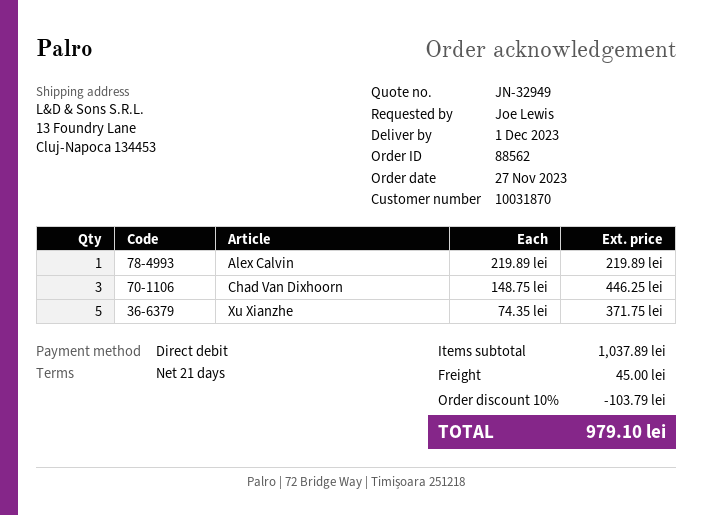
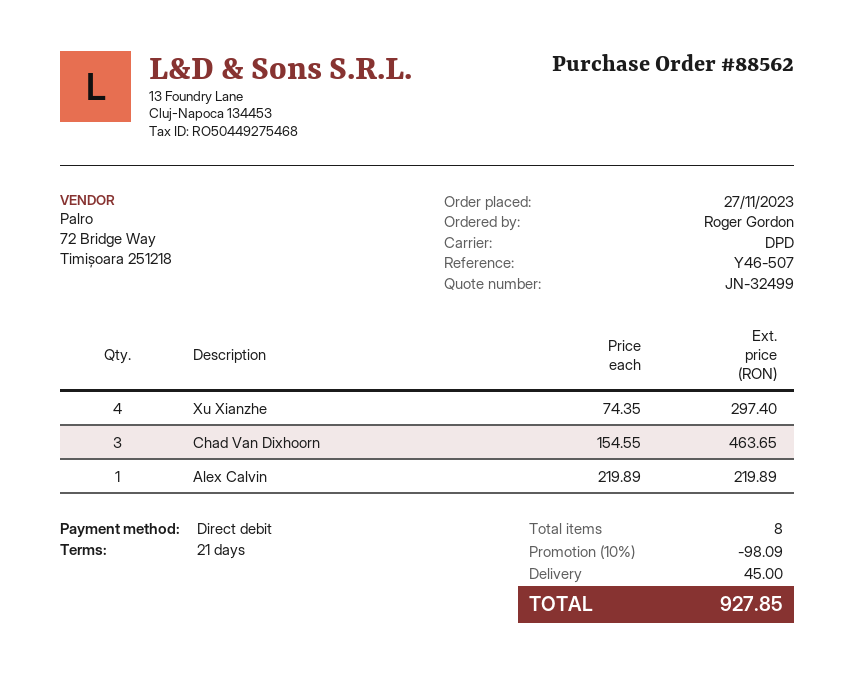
quote number: JN-32949 -> JN-32499
ordered by: Joe Lewis -> Roger Gordon
Chad Van Dixhoorn: 3 x 148.75 = 446.25 -> 3 x 154.55 = 463.65
Xu Xianzhe: 5 x 74.35 = 371.75 -> 4 x 74.35 = 297.40
discount: 10% = 103.79 -> 10% = 98.09
total: 979.10 -> 927.85

